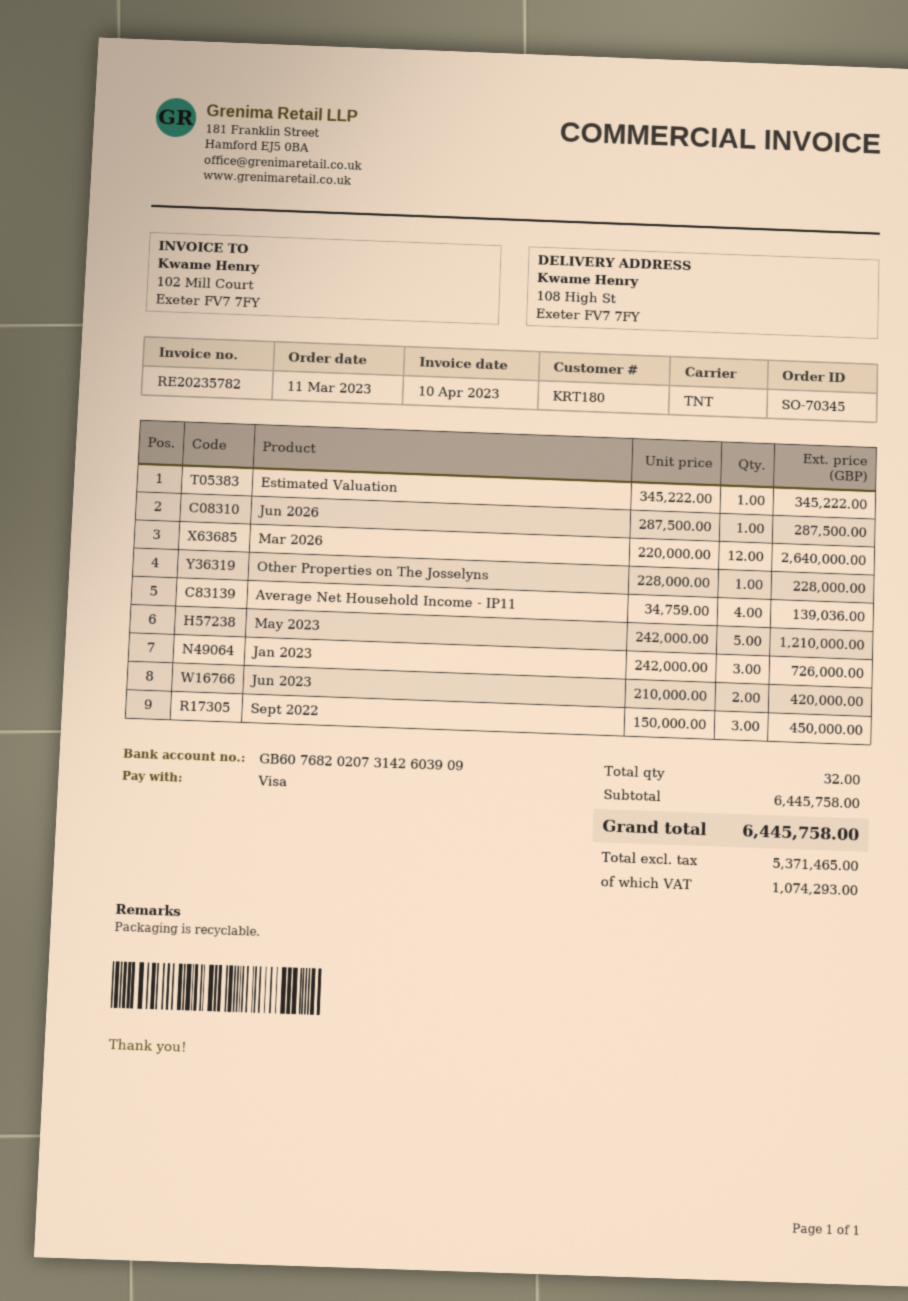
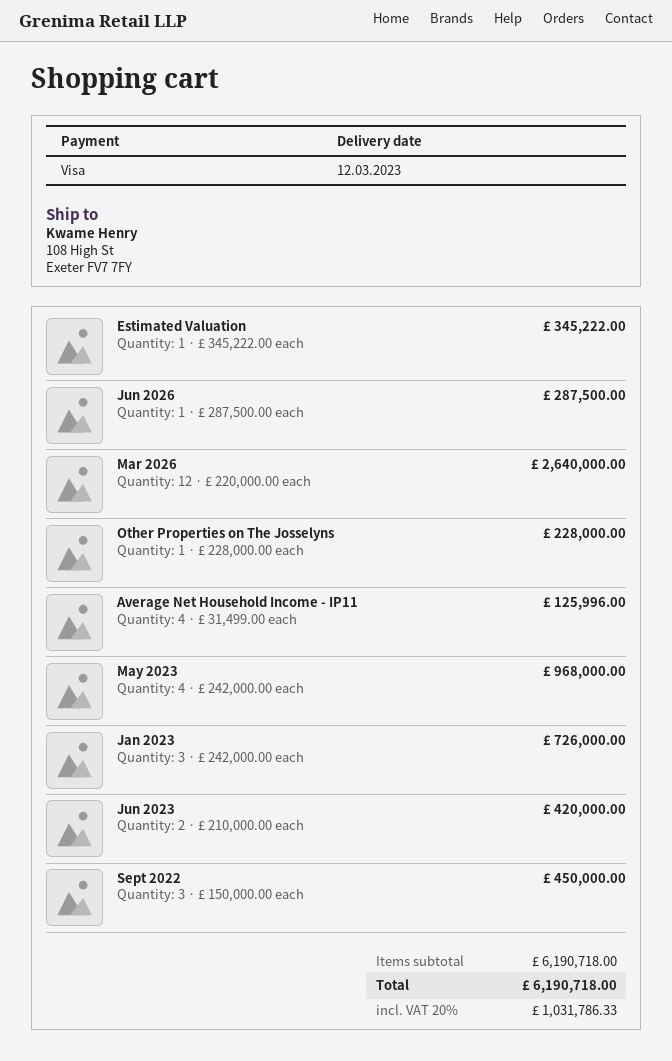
Average Net Household Income - IP11: 4 x 34759.00 = 139036.00 -> 4 x 31499.00 = 125996.00
May 2023: 5 x 242000.00 = 1210000.00 -> 4 x 242000.00 = 968000.00
subtotal: 6445758.00 -> 6190718.00
tax: 1074293.00 -> 1031786.33
total: 6445758.00 -> 6190718.00

